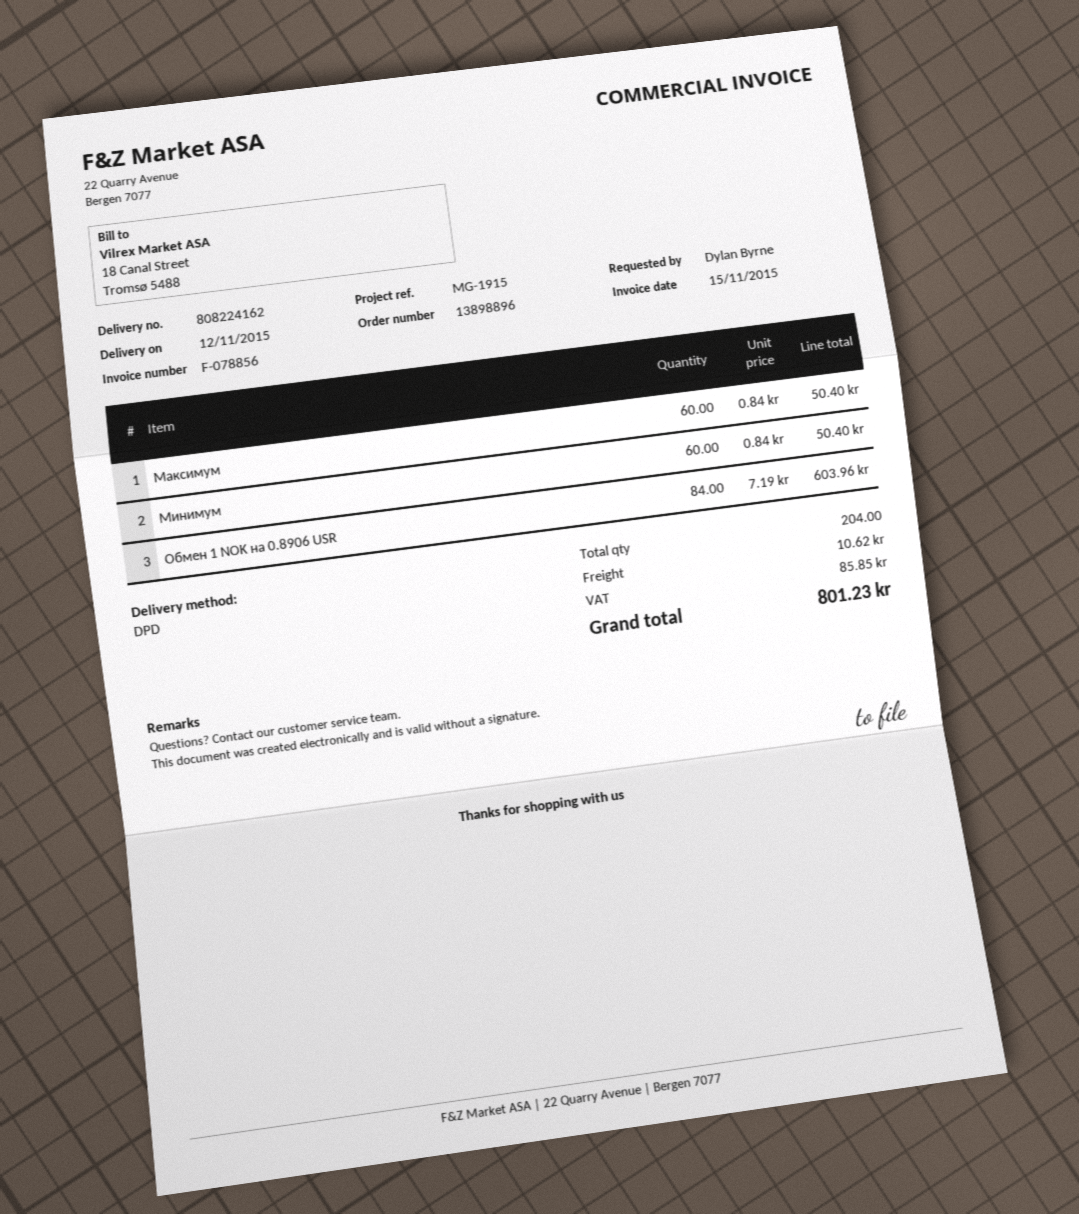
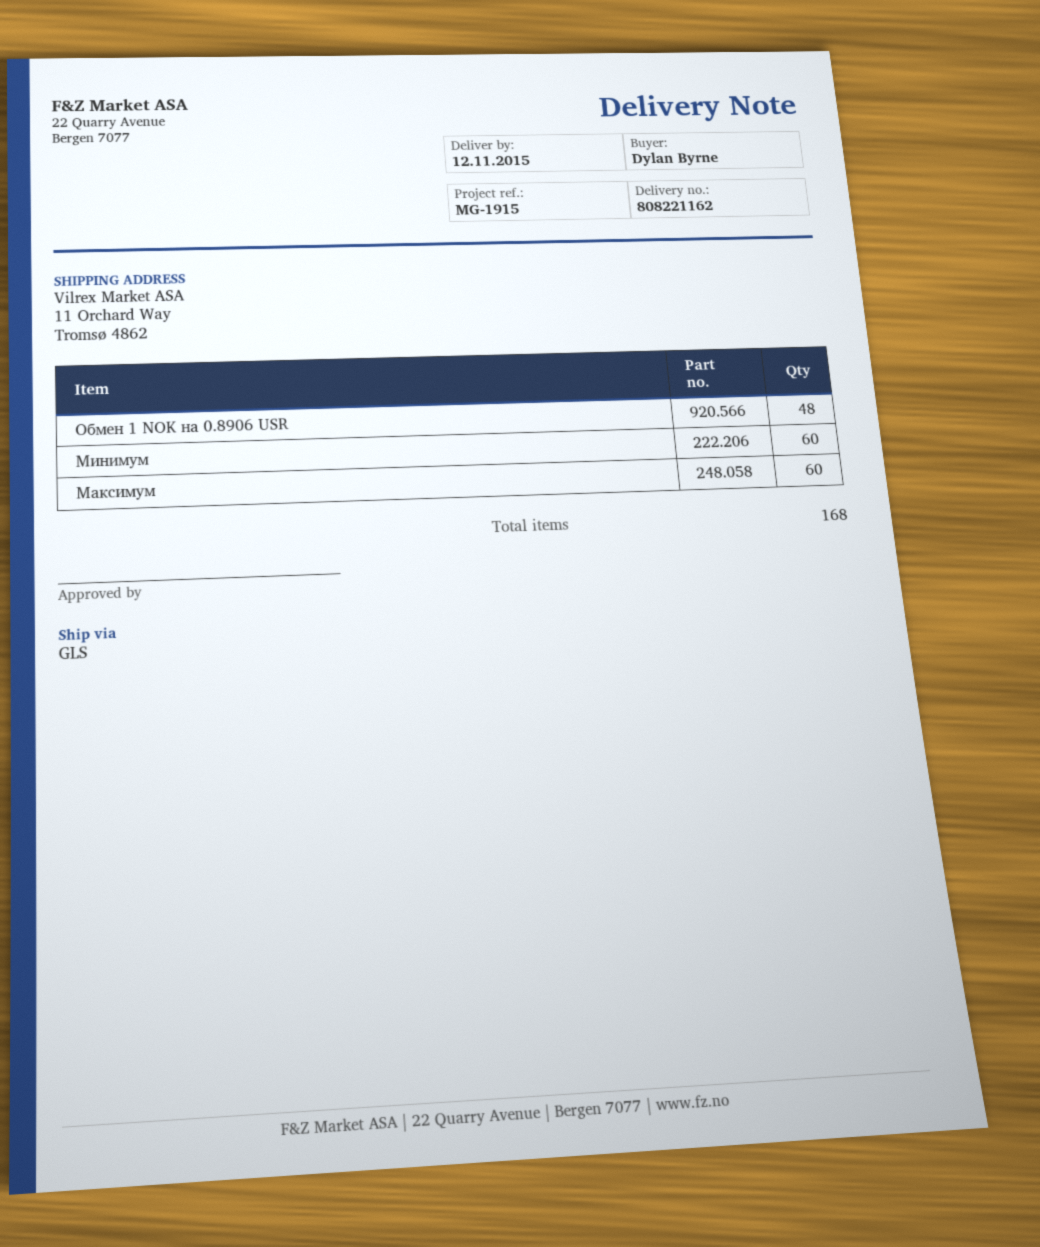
delivery note number: 808224162 -> 808221162
shipping method: DPD -> GLS
Обмен 1 NOK на 0.8906 USR: 84 -> 48
total quantity: 204 -> 168

